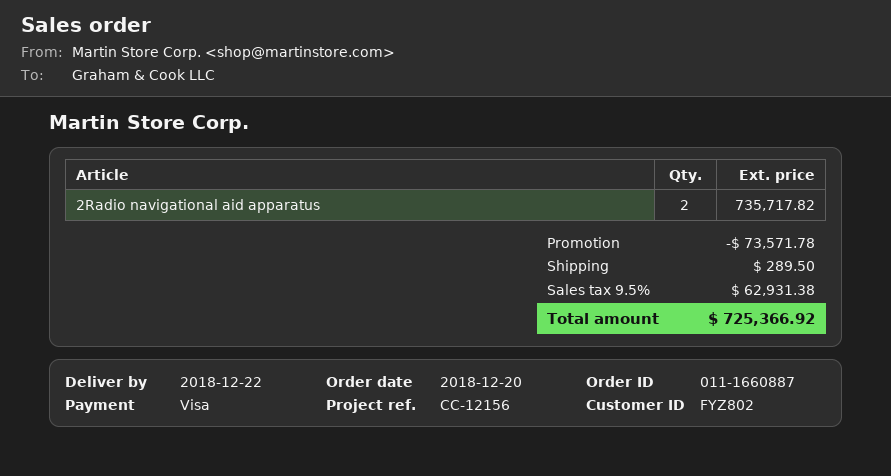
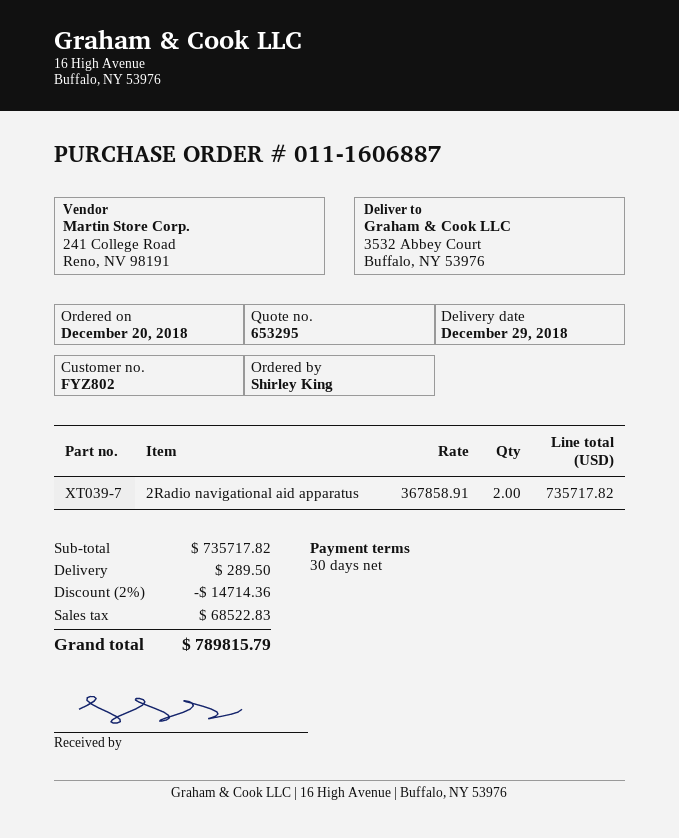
order number: 011-1660887 -> 011-1606887
delivery date: 2018-12-22 -> 2018-12-29
discount: 73571.78 -> 14714.36
tax: 62931.38 -> 68522.83
total: 725366.92 -> 789815.79

